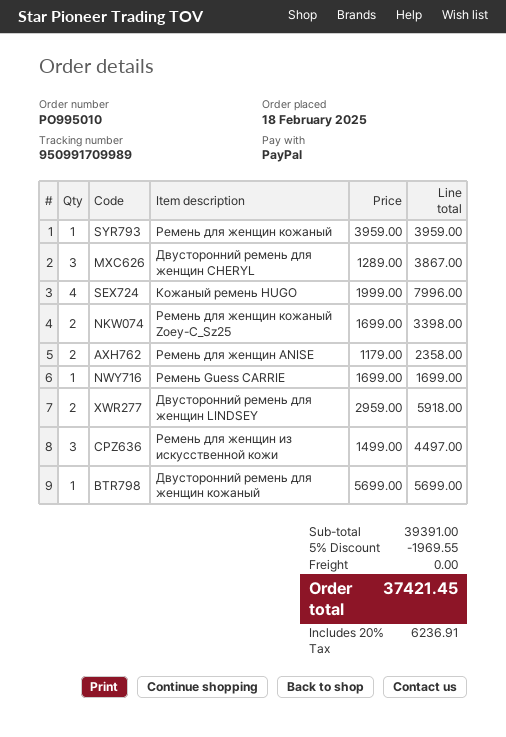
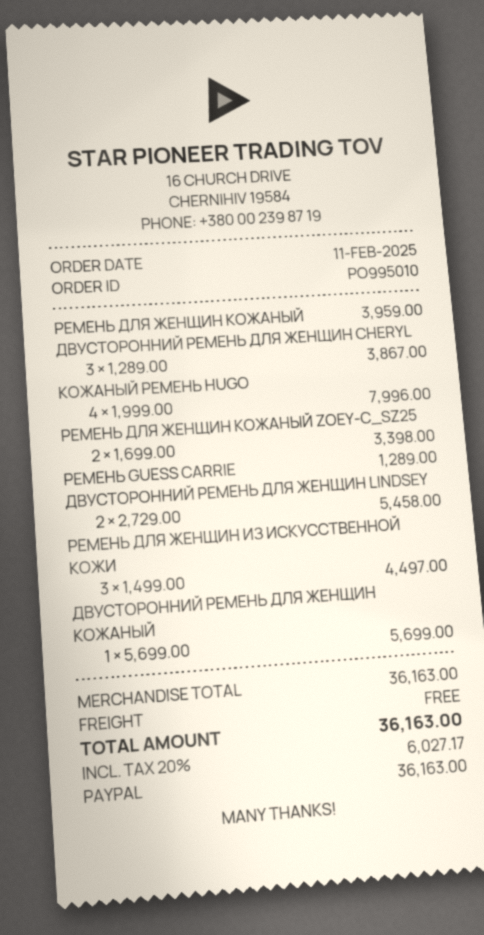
order date: 2025-02-18 -> 2025-02-11
Ремень для женщин ANISE: 2 x 1179.00 = 2358.00 -> none
Ремень Guess CARRIE: 1 x 1699.00 = 1699.00 -> 1 x 1289.00 = 1289.00
Двусторонний ремень для женщин LINDSEY: 2 x 2959.00 = 5918.00 -> 2 x 2729.00 = 5458.00
subtotal: 39391.00 -> 36163.00
discount: 5% = 1969.55 -> none
tax: 20% = 6236.91 -> 20% = 6027.17
total: 37421.45 -> 36163.00

